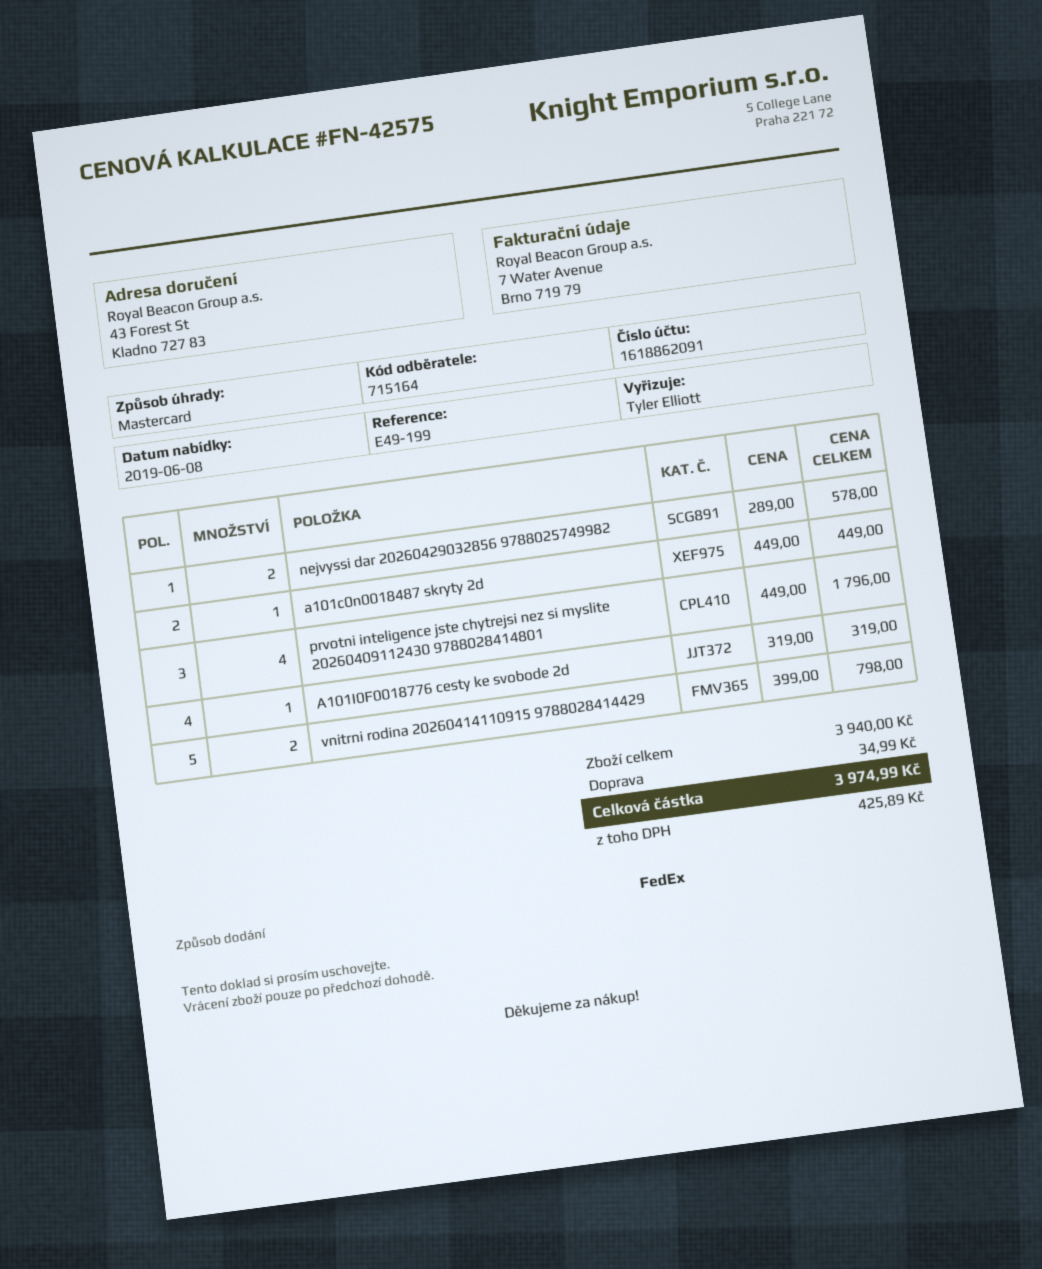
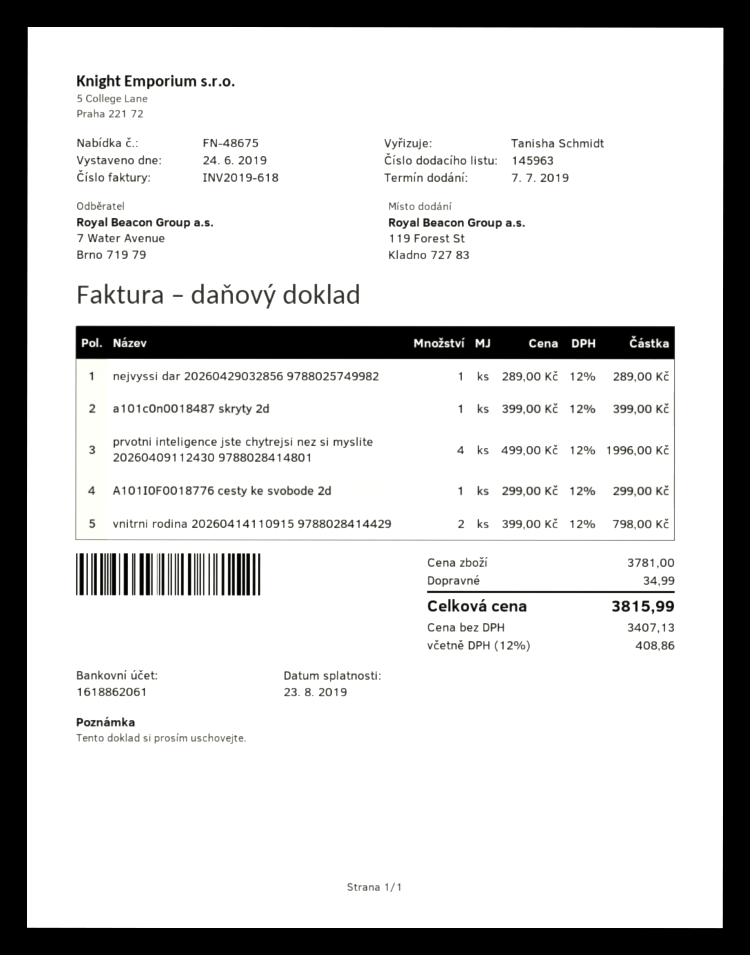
quote number: FN-42575 -> FN-48675
sales rep: Tyler Elliott -> Tanisha Schmidt
bank account: 1618862091 -> 1618862061
ship to: 43 Forest St, Kladno 727 83 -> 119 Forest St, Kladno 727 83
nejvyssi dar 20260429032856 9788025749982: 2 x 289.00 = 578.00 -> 1 x 289.00 = 289.00
a101c0n0018487 skryty 2d: 1 x 449.00 = 449.00 -> 1 x 399.00 = 399.00
prvotni inteligence jste chytrejsi nez si myslite 20260409112430 9788028414801: 4 x 449.00 = 1796.00 -> 4 x 499.00 = 1996.00
A101I0F0018776 cesty ke svobode 2d: 1 x 319.00 = 319.00 -> 1 x 299.00 = 299.00
subtotal: 3940.00 -> 3781.00
tax: 425.89 -> 408.86
total: 3974.99 -> 3815.99

